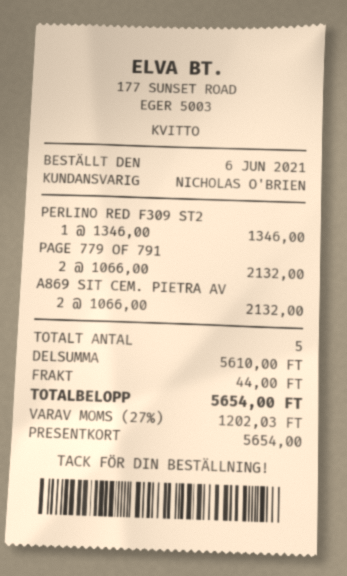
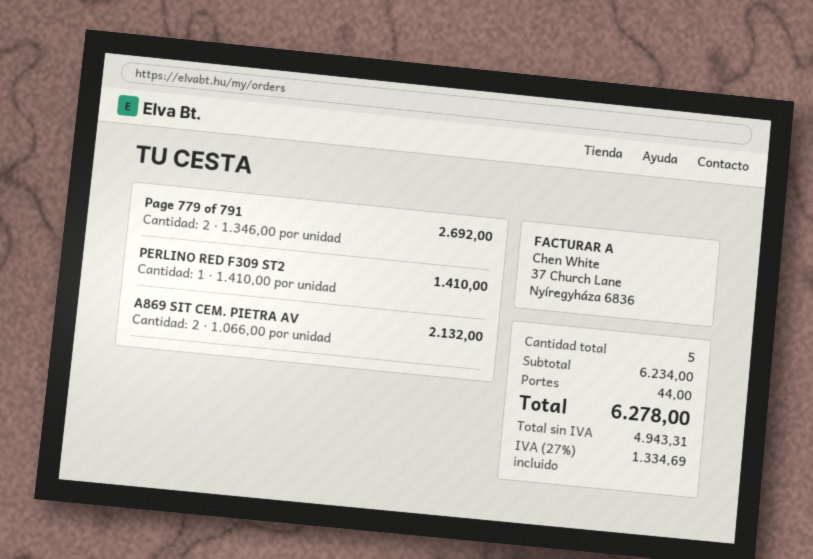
PERLINO RED F309 ST2: 1 x 1346.00 = 1346.00 -> 1 x 1410.00 = 1410.00
PAGE 779 OF 791: 2 x 1066.00 = 2132.00 -> 2 x 1346.00 = 2692.00
subtotal: 5610.00 -> 6234.00
tax: 27% = 1202.03 -> 27% = 1334.69
total: 5654.00 -> 6278.00

